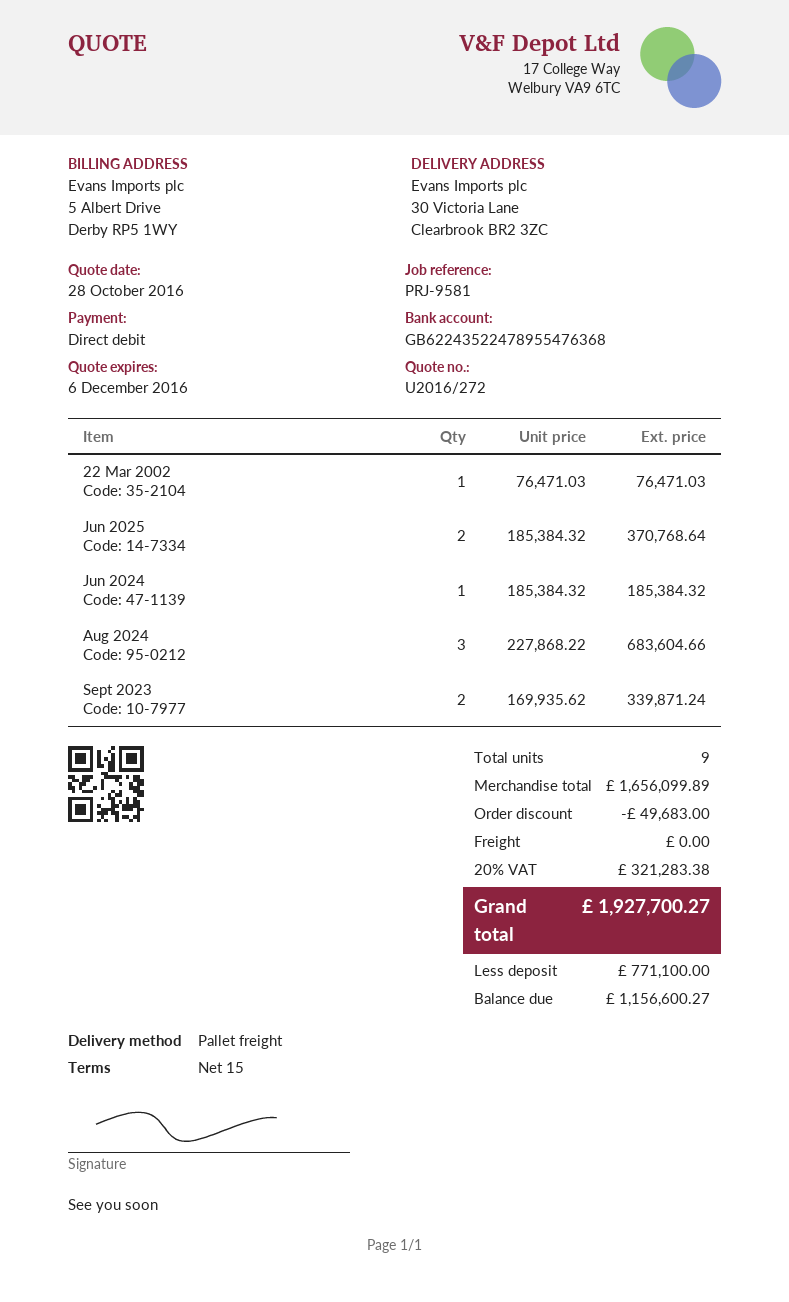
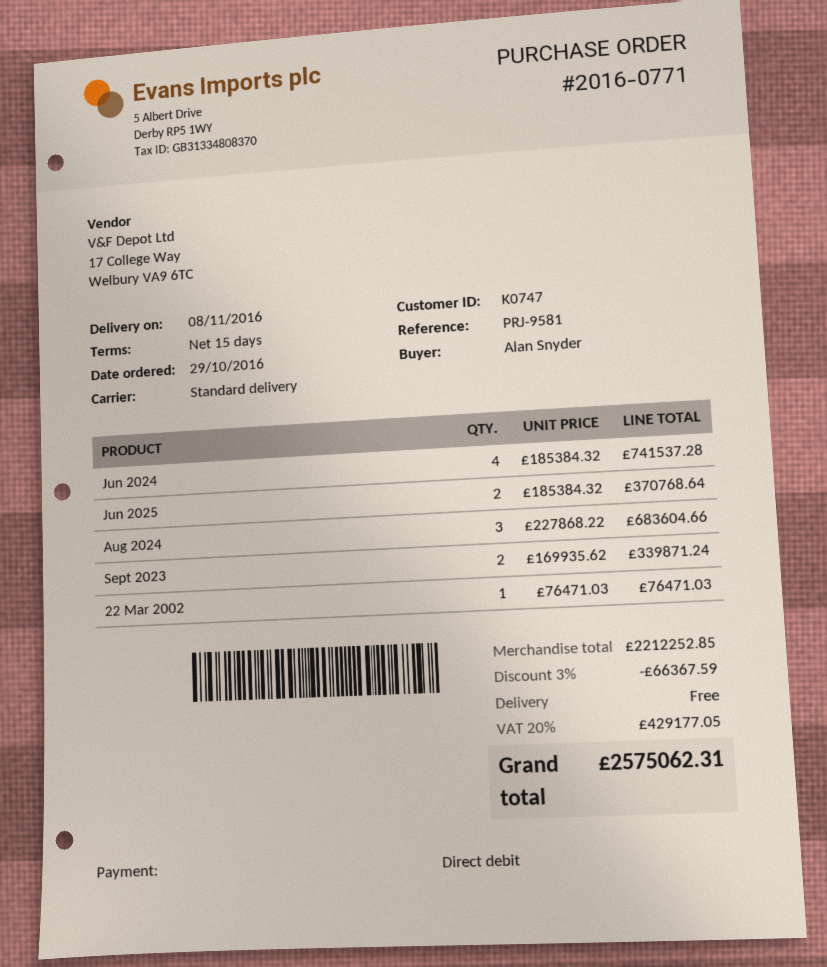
shipping method: pallet freight -> standard
Jun 2024: 1 x 185384.32 = 185384.32 -> 4 x 185384.32 = 741537.28
subtotal: 1656099.89 -> 2212252.85
discount: 49683.00 -> 66367.59
tax: 20% = 321283.38 -> 20% = 429177.05
total: 1927700.27 -> 2575062.31

